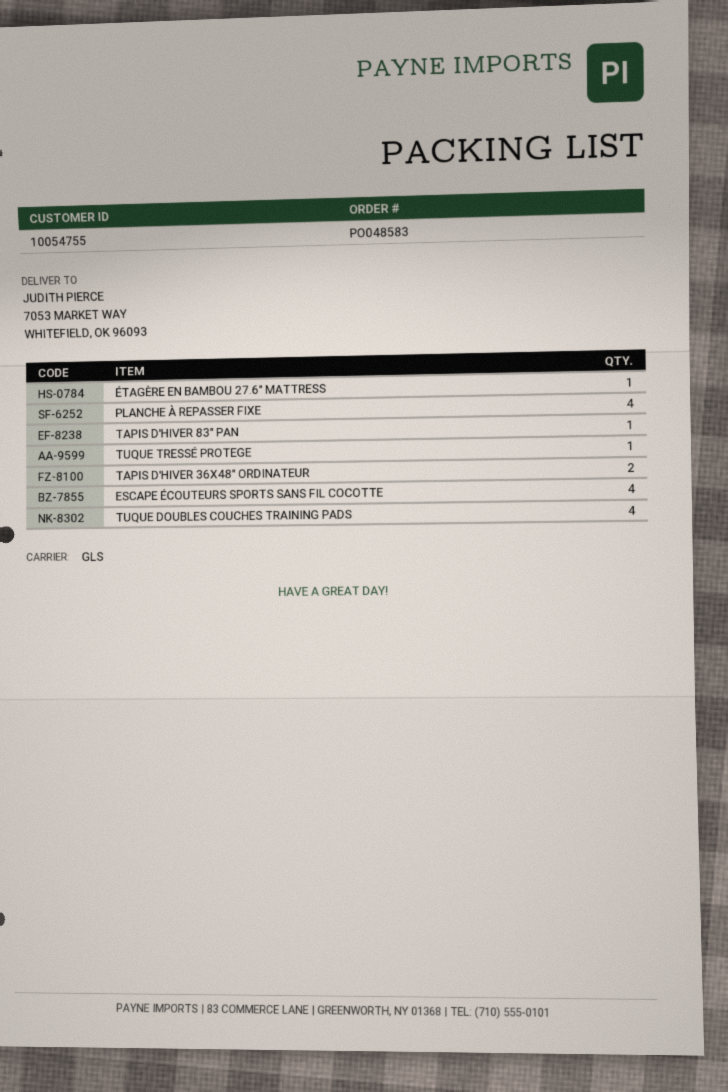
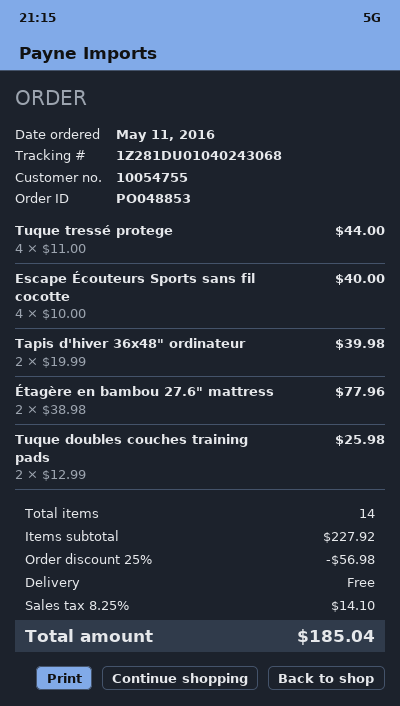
order number: PO048583 -> PO048853
ÉTAGÈRE EN BAMBOU 27.6" MATTRESS: 1 -> 2
PLANCHE À REPASSER FIXE: 4 -> none
TAPIS D'HIVER 83" PAN: 1 -> none
TUQUE TRESSÉ PROTEGE: 1 -> 4
TUQUE DOUBLES COUCHES TRAINING PADS: 4 -> 2

